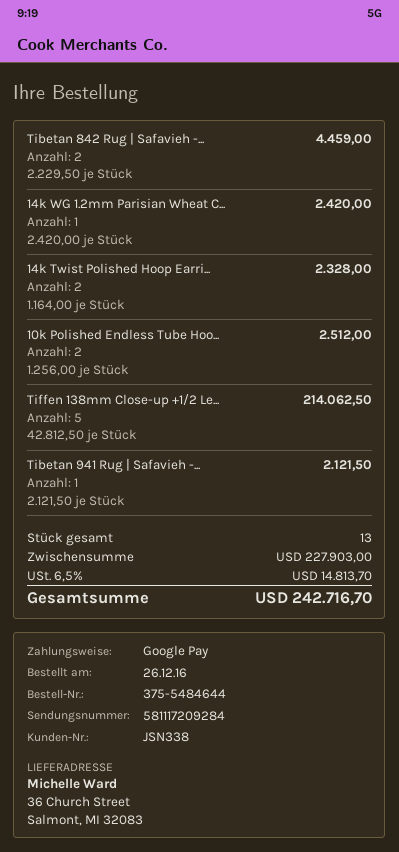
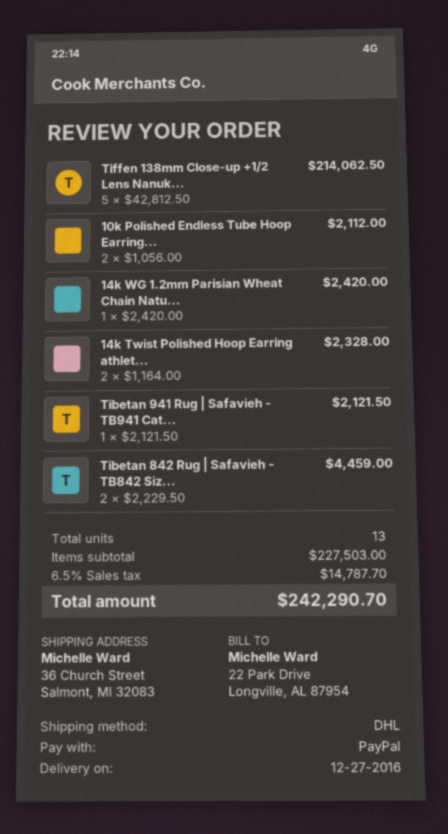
payment method: Google Pay -> PayPal
10k Polished Endless Tube Hoo...: 2 x 1256.00 = 2512.00 -> 2 x 1056.00 = 2112.00
subtotal: 227903.00 -> 227503.00
tax: 6.5% = 14813.70 -> 6.5% = 14787.70
total: 242716.70 -> 242290.70

